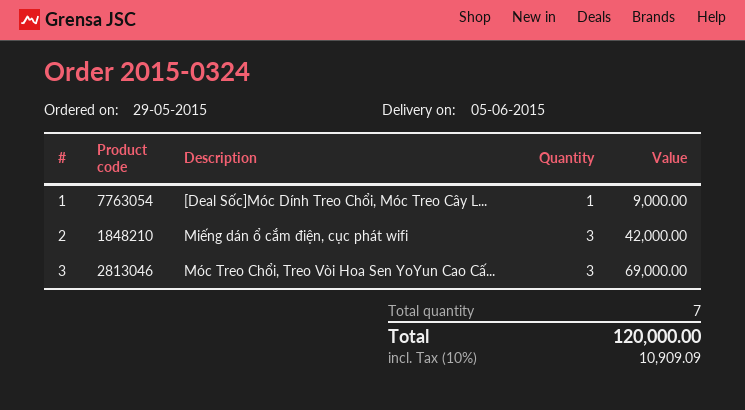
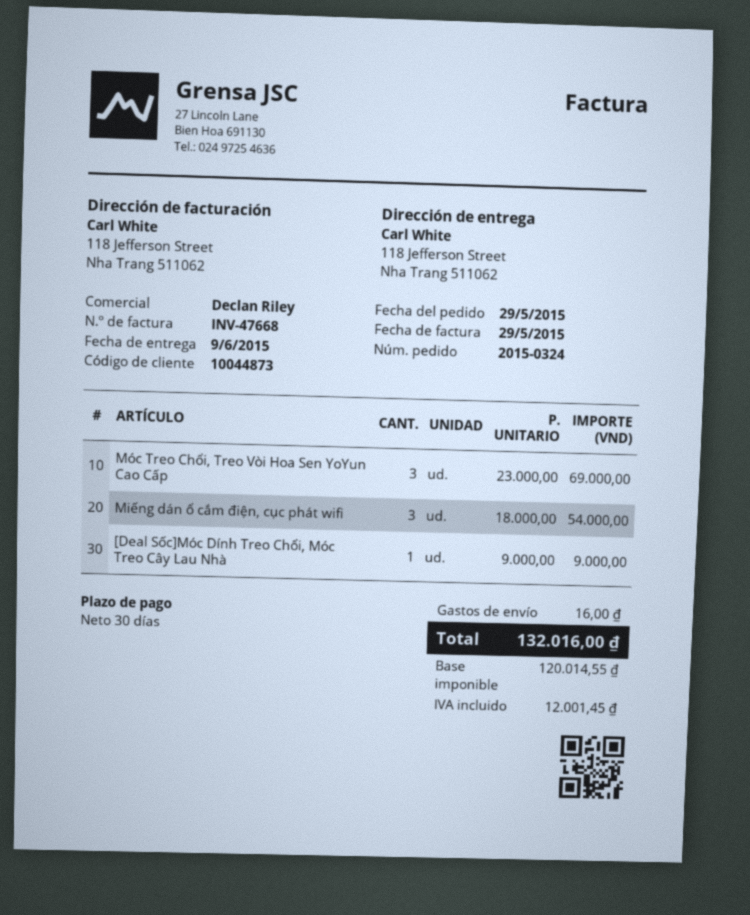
delivery date: 2015-06-05 -> 2015-06-09
Miếng dán ổ cắm điện, cục phát wifi: 3 for 42000.00 -> 3 for 54000.00
shipping: none -> 16.00
tax: 10909.09 -> 12001.45
total: 120000.00 -> 132016.00

